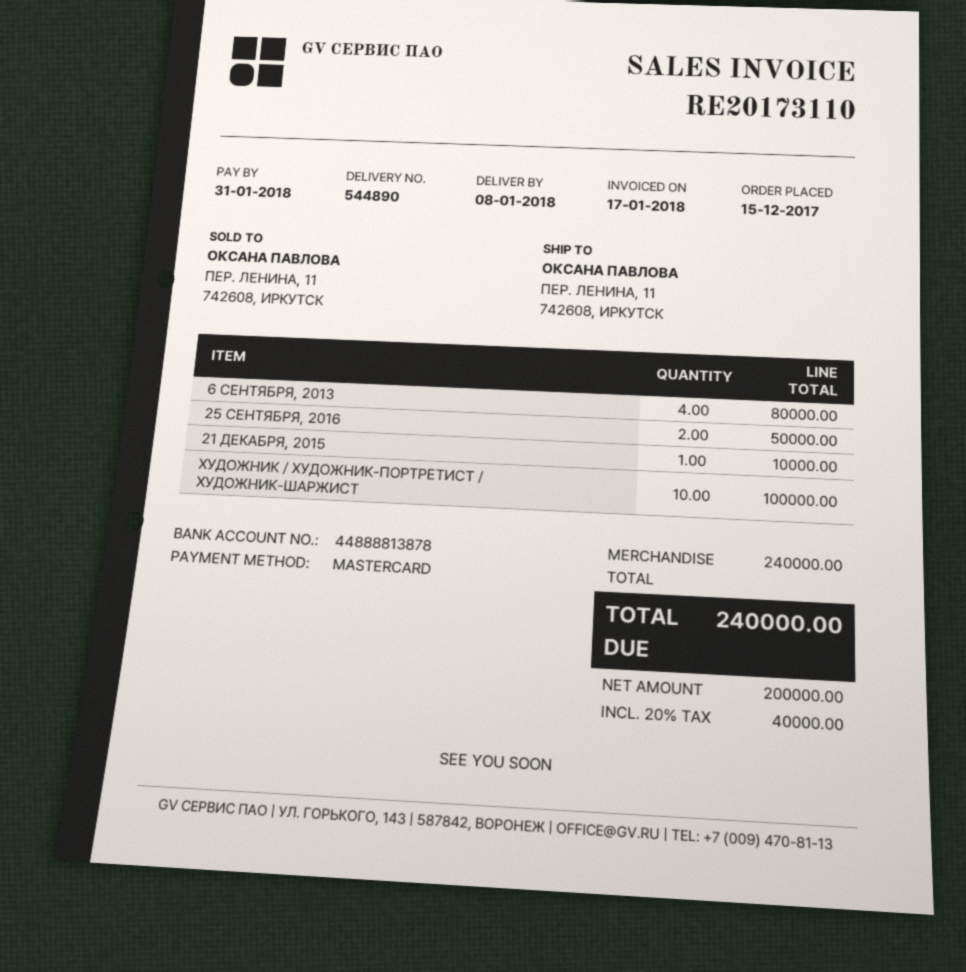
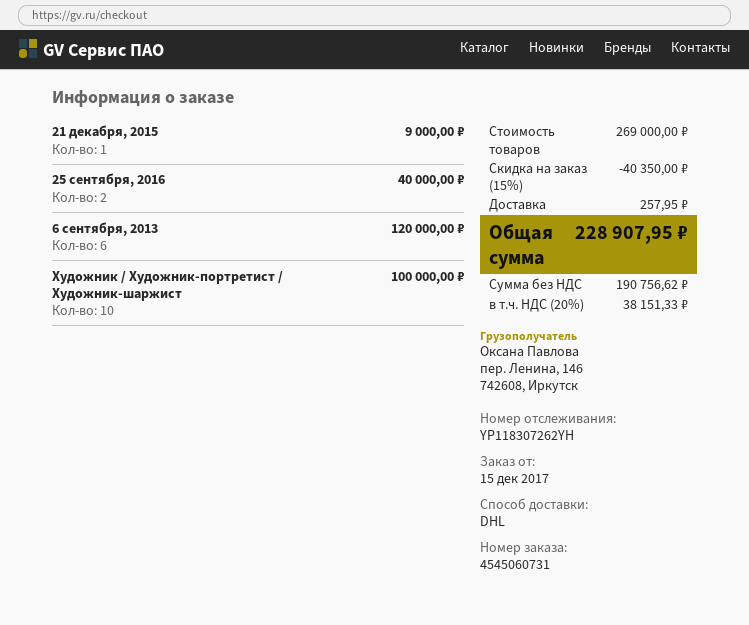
ship to: ПЕР. ЛЕНИНА, 11, 742608, ИРКУТСК -> пер. Ленина, 146, 742608, Иркутск
6 СЕНТЯБРЯ, 2013: 4 for 80000.00 -> 6 for 120000.00
25 СЕНТЯБРЯ, 2016: 2 for 50000.00 -> 2 for 40000.00
21 ДЕКАБРЯ, 2015: 1 for 10000.00 -> 1 for 9000.00
subtotal: 240000.00 -> 269000.00
discount: none -> 15% = 40350.00
shipping: none -> 257.95
net: 200000.00 -> 190756.62
tax: 20% = 40000.00 -> 20% = 38151.33
total: 240000.00 -> 228907.95

